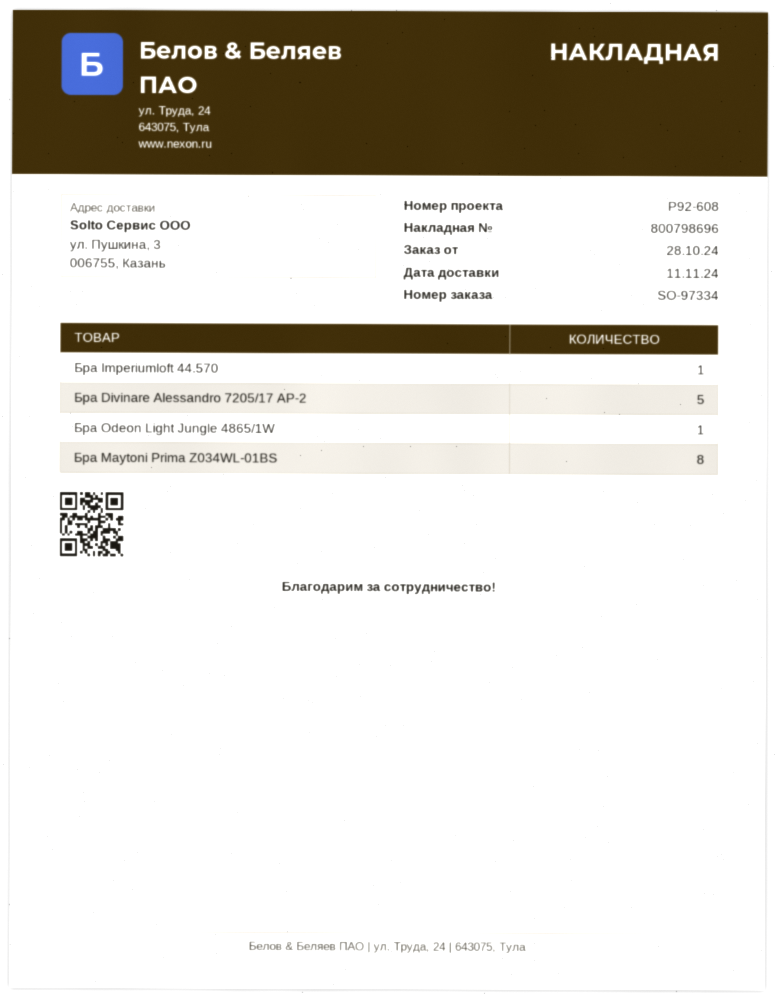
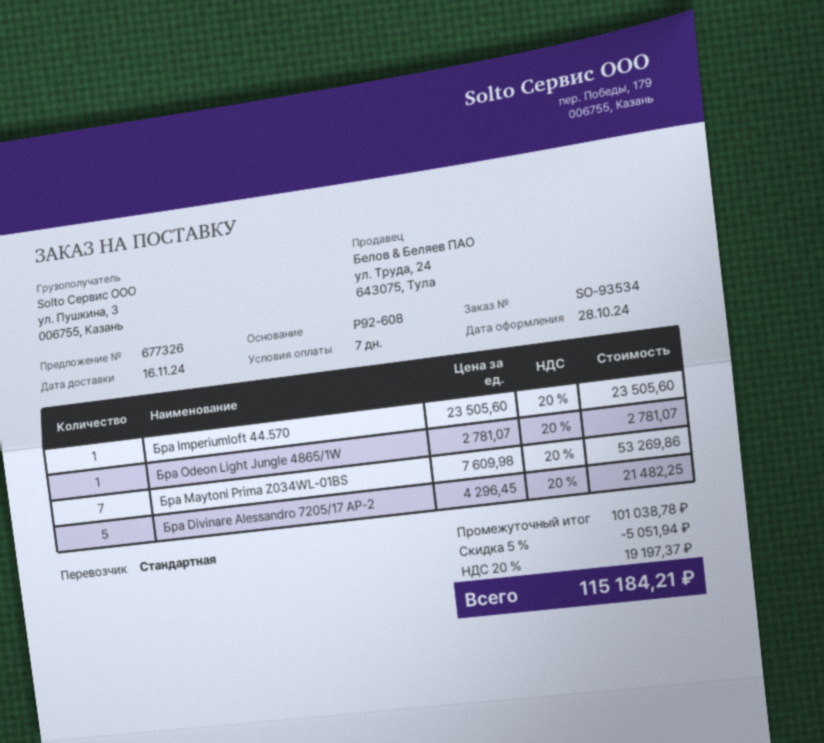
order number: SO-97334 -> SO-93534
delivery date: 2024-11-11 -> 2024-11-16
Бра Maytoni Prima Z034WL-01BS: 8 -> 7

